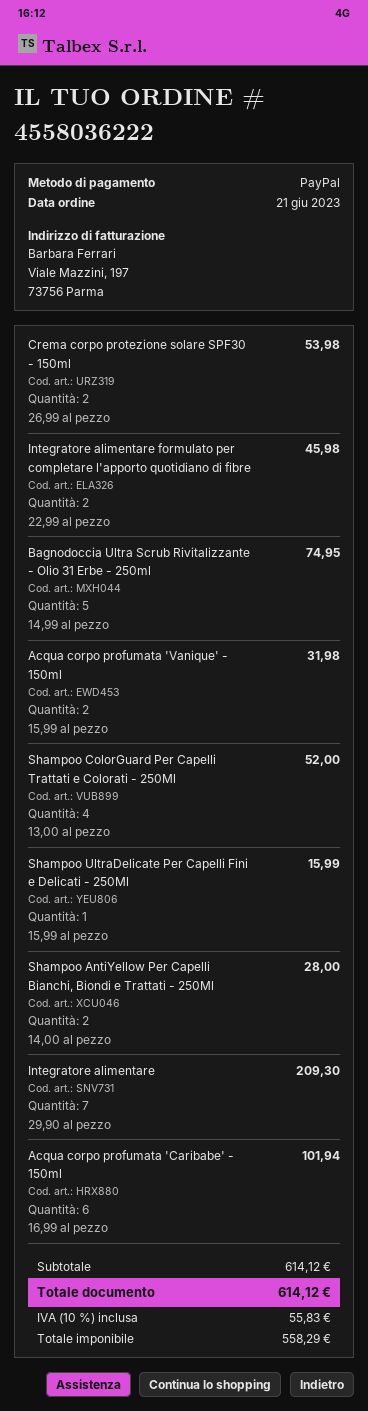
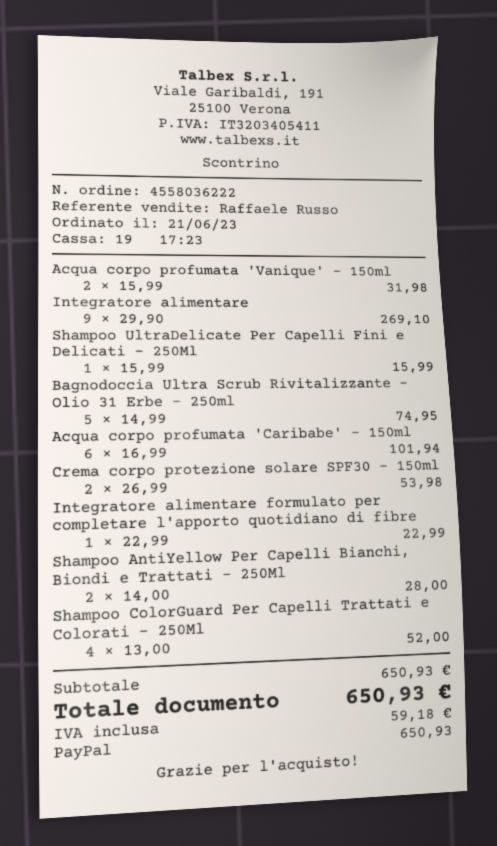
Integratore alimentare formulato per completare l'apporto quotidiano di fibre: 2 x 22.99 = 45.98 -> 1 x 22.99 = 22.99
Integratore alimentare: 7 x 29.90 = 209.30 -> 9 x 29.90 = 269.10
subtotal: 614.12 -> 650.93
tax: 55.83 -> 59.18
total: 614.12 -> 650.93

